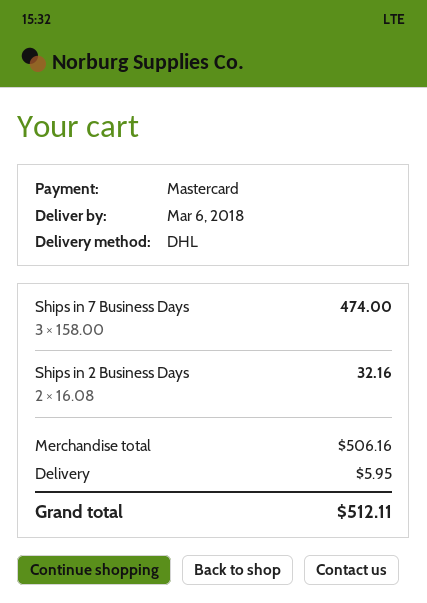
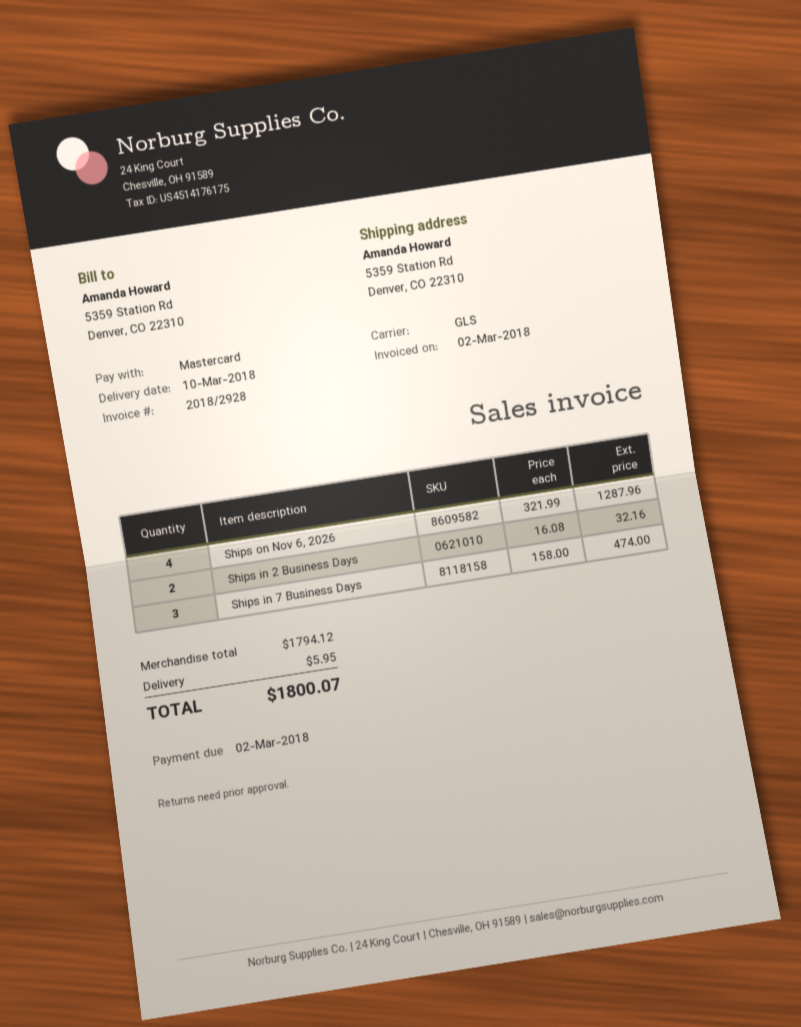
delivery date: 2018-03-06 -> 2018-03-10
shipping method: DHL -> GLS
Ships on Nov 6, 2026: none -> 4 x 321.99 = 1287.96
subtotal: 506.16 -> 1794.12
total: 512.11 -> 1800.07

